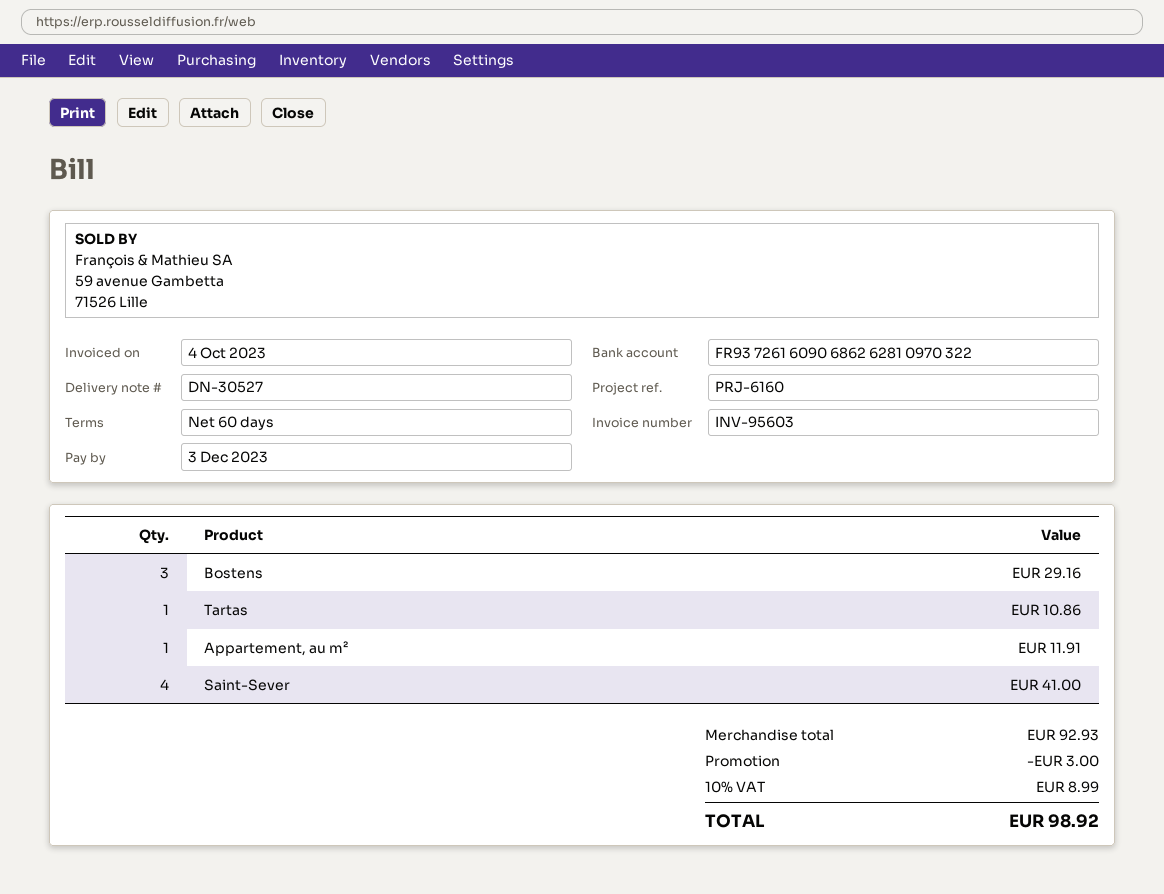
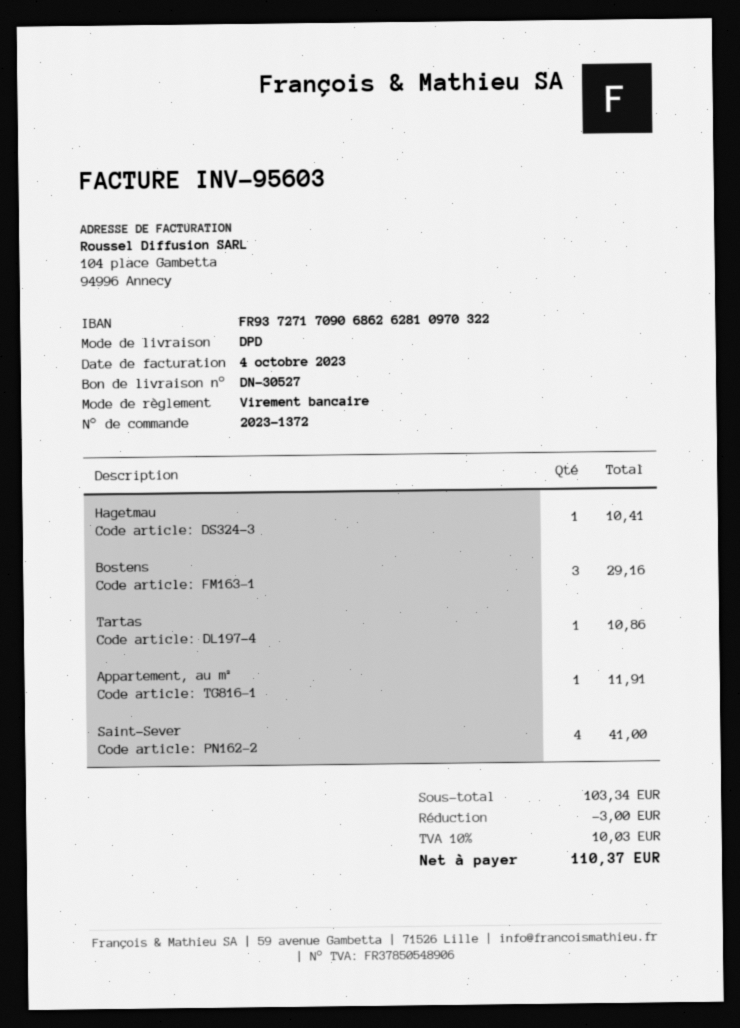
bank account: FR9372616090686262810970322 -> FR9372717090686262810970322
Hagetmau: none -> 1 for 10.41
subtotal: 92.93 -> 103.34
tax: 10% = 8.99 -> 10% = 10.03
total: 98.92 -> 110.37

